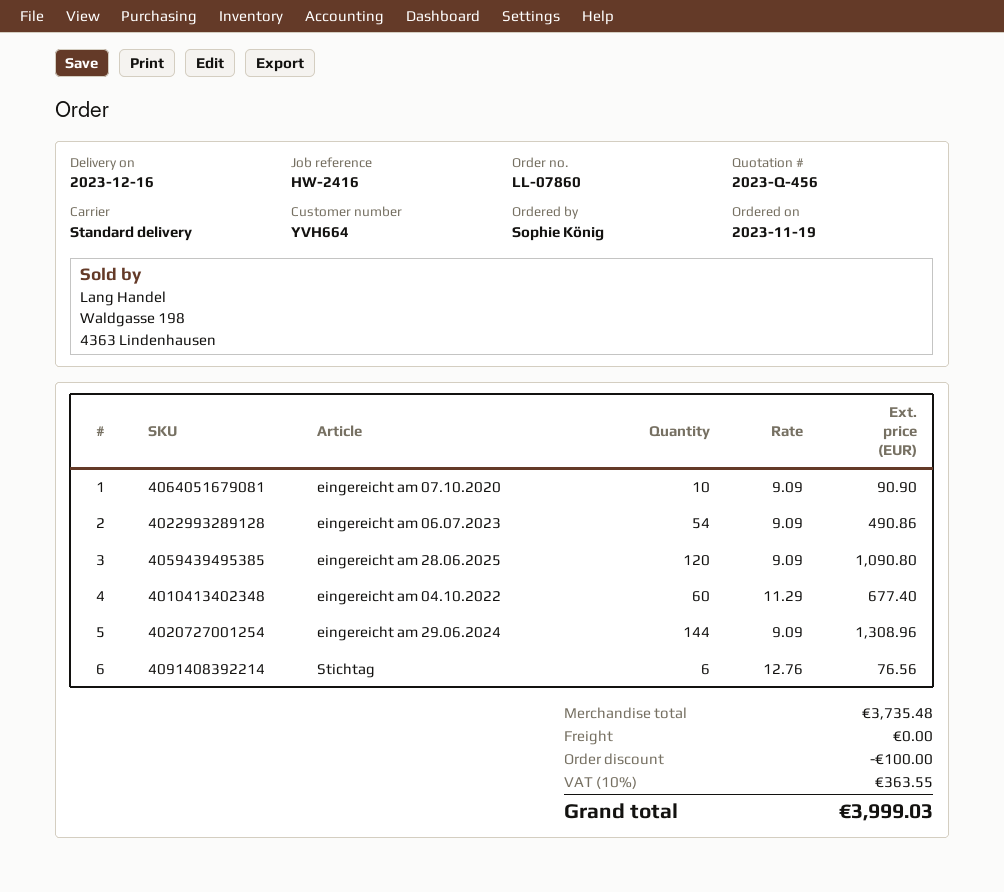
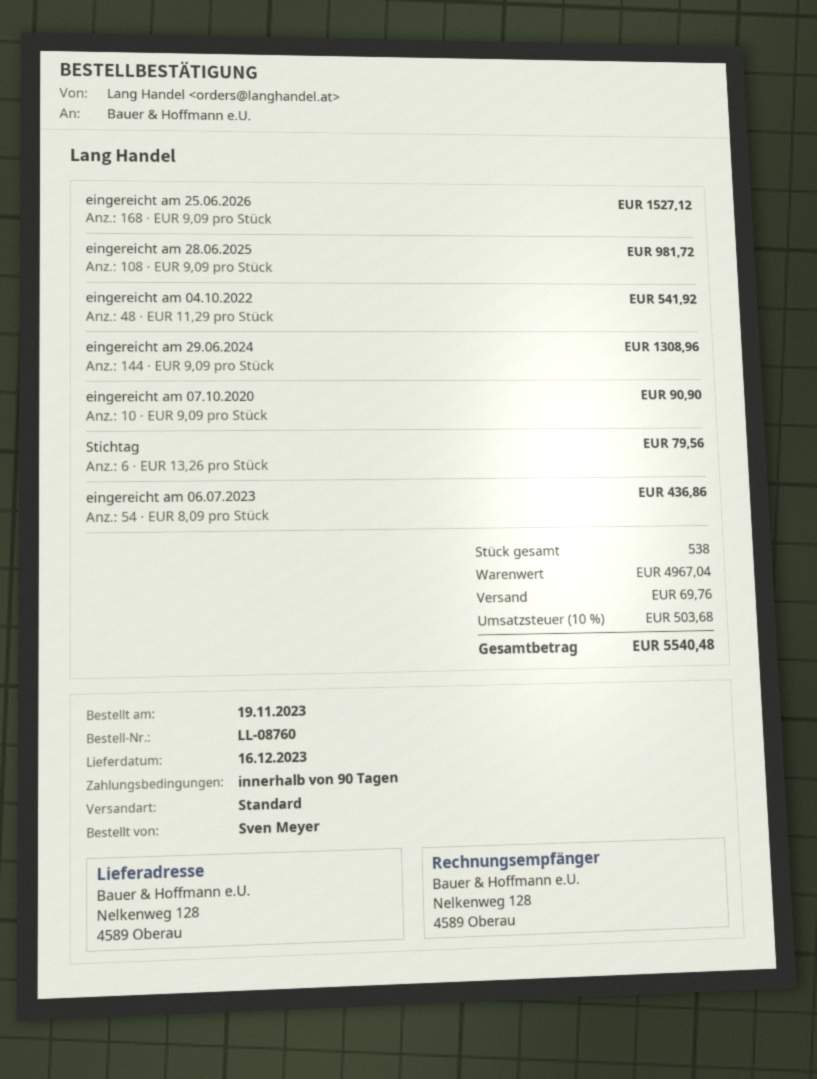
order number: LL-07860 -> LL-08760
ordered by: Sophie König -> Sven Meyer
eingereicht am 06.07.2023: 54 x 9.09 = 490.86 -> 54 x 8.09 = 436.86
eingereicht am 28.06.2025: 120 x 9.09 = 1090.80 -> 108 x 9.09 = 981.72
eingereicht am 04.10.2022: 60 x 11.29 = 677.40 -> 48 x 11.29 = 541.92
Stichtag: 6 x 12.76 = 76.56 -> 6 x 13.26 = 79.56
eingereicht am 25.06.2026: none -> 168 x 9.09 = 1527.12
subtotal: 3735.48 -> 4967.04
discount: 100.00 -> none
shipping: 0.00 -> 69.76
tax: 10% = 363.55 -> 10% = 503.68
total: 3999.03 -> 5540.48

